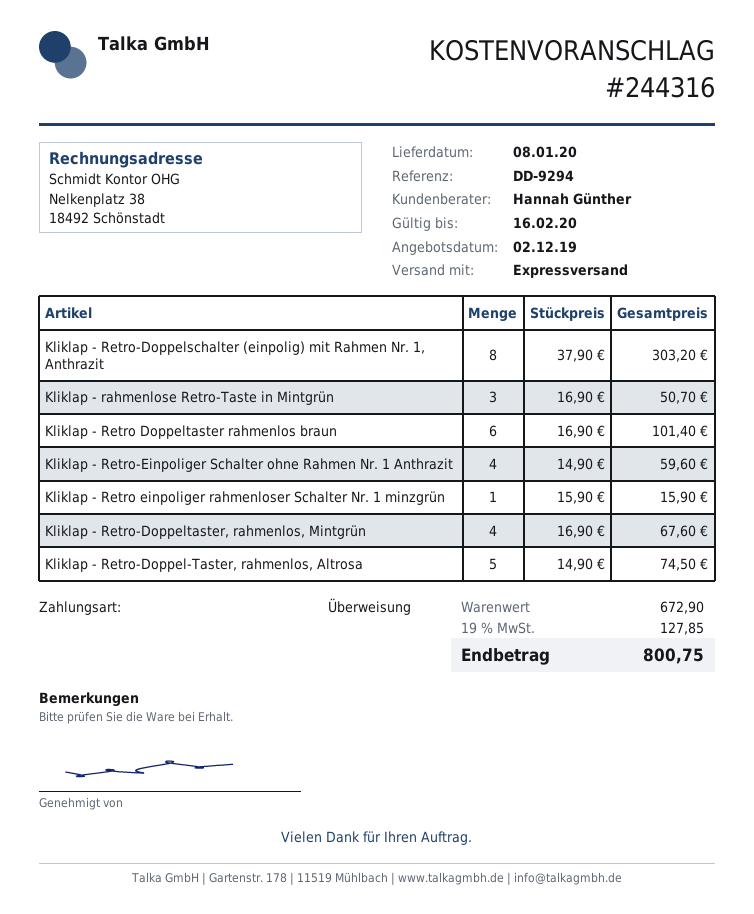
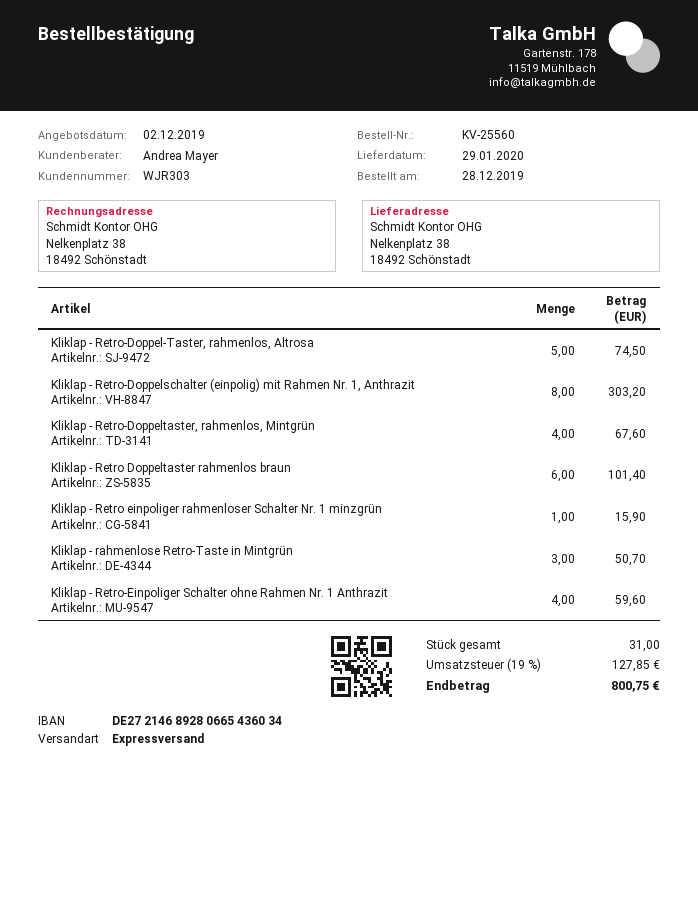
delivery date: 2020-01-08 -> 2020-01-29
sales rep: Hannah Günther -> Andrea Mayer

